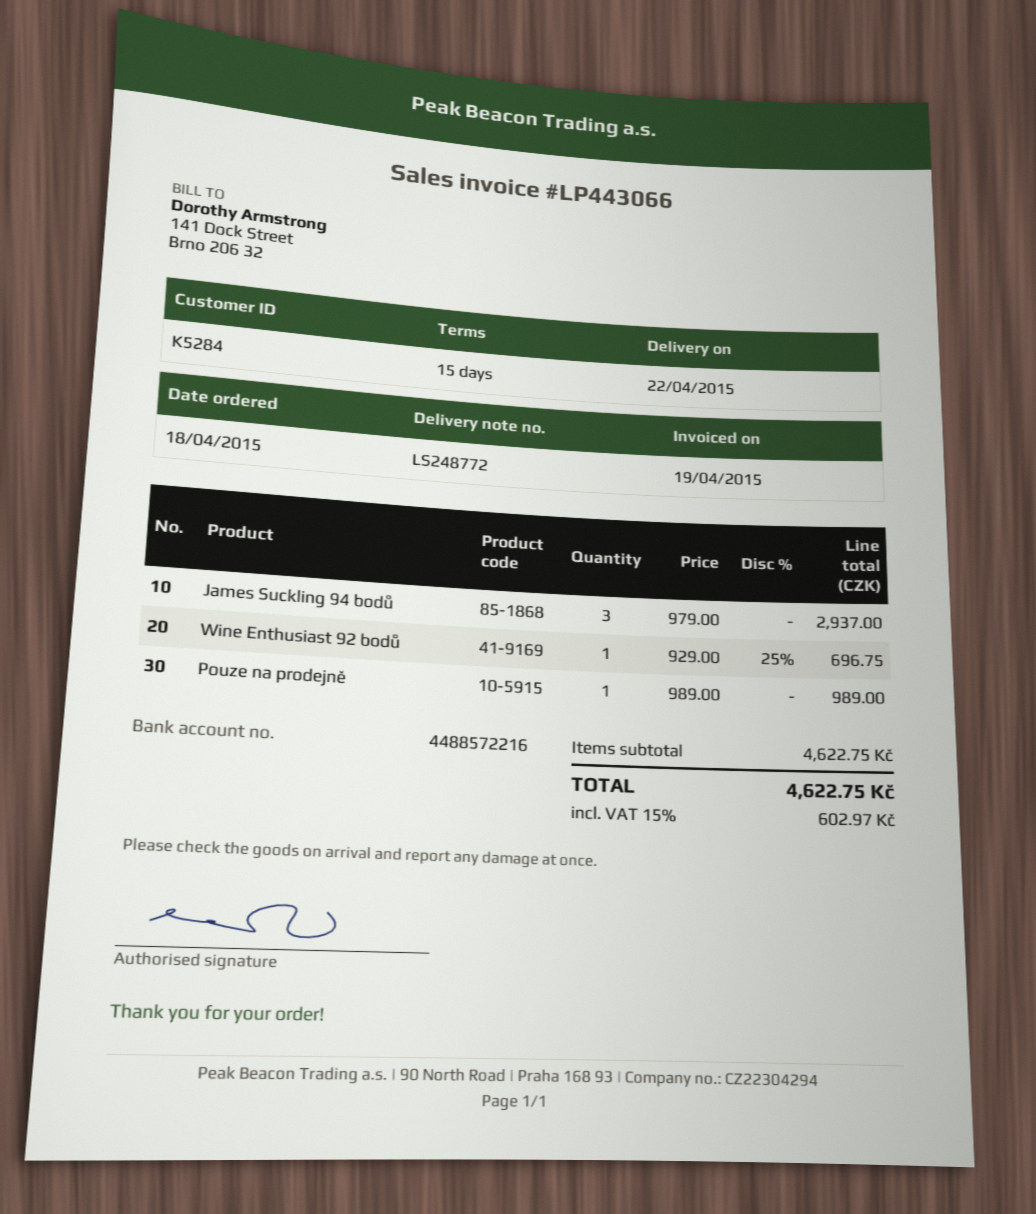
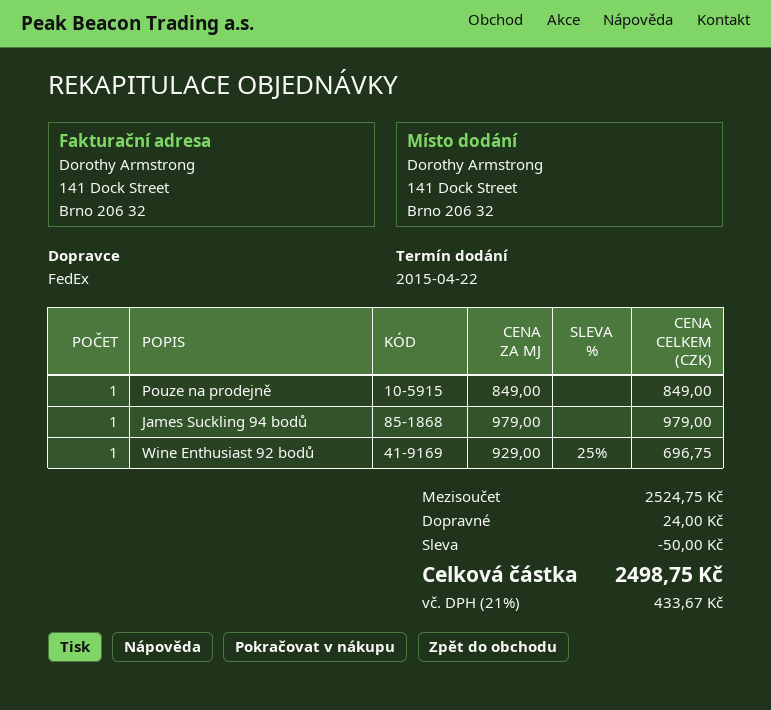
James Suckling 94 bodů: 3 x 979.00 = 2937.00 -> 1 x 979.00 = 979.00
Pouze na prodejně: 1 x 989.00 = 989.00 -> 1 x 849.00 = 849.00
subtotal: 4622.75 -> 2524.75
discount: none -> 50.00
shipping: none -> 24.00
tax: 15% = 602.97 -> 21% = 433.67
total: 4622.75 -> 2498.75

